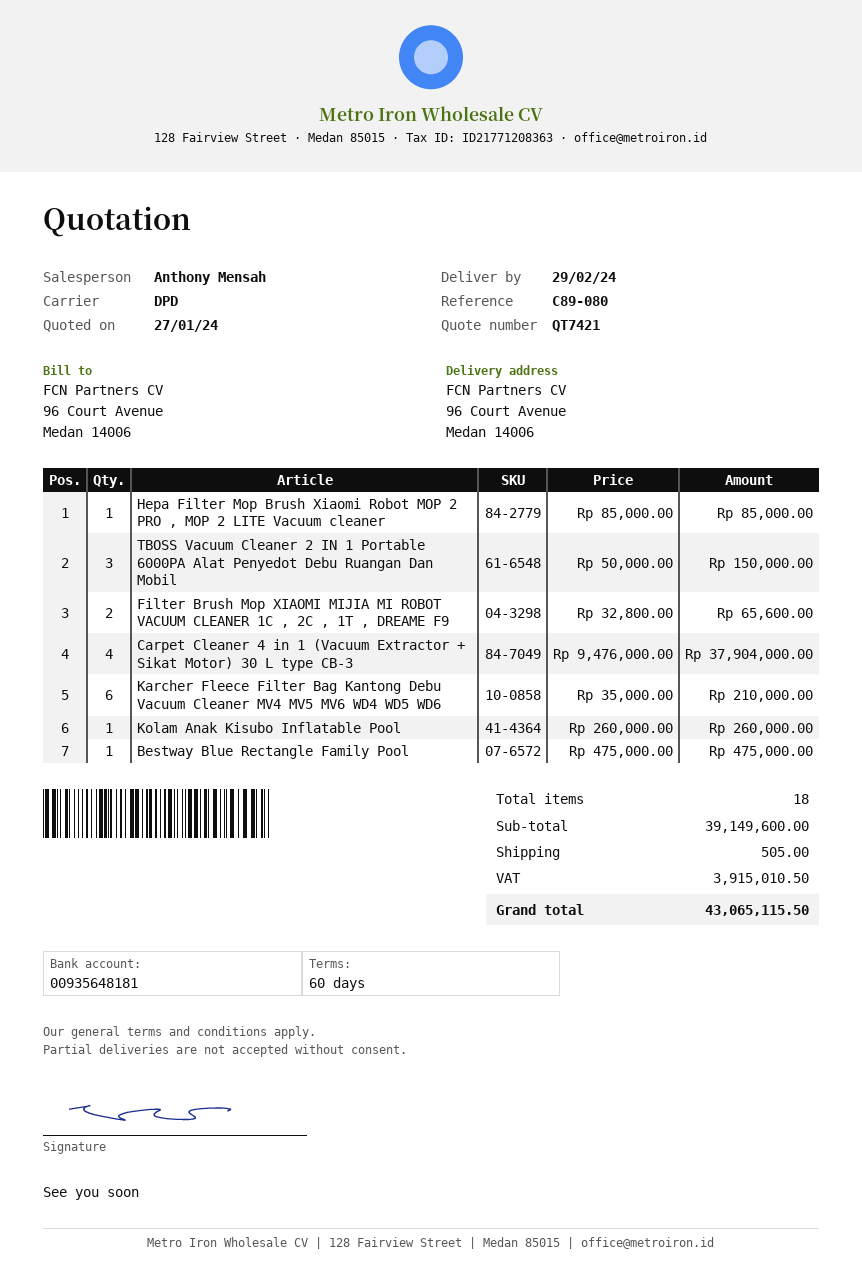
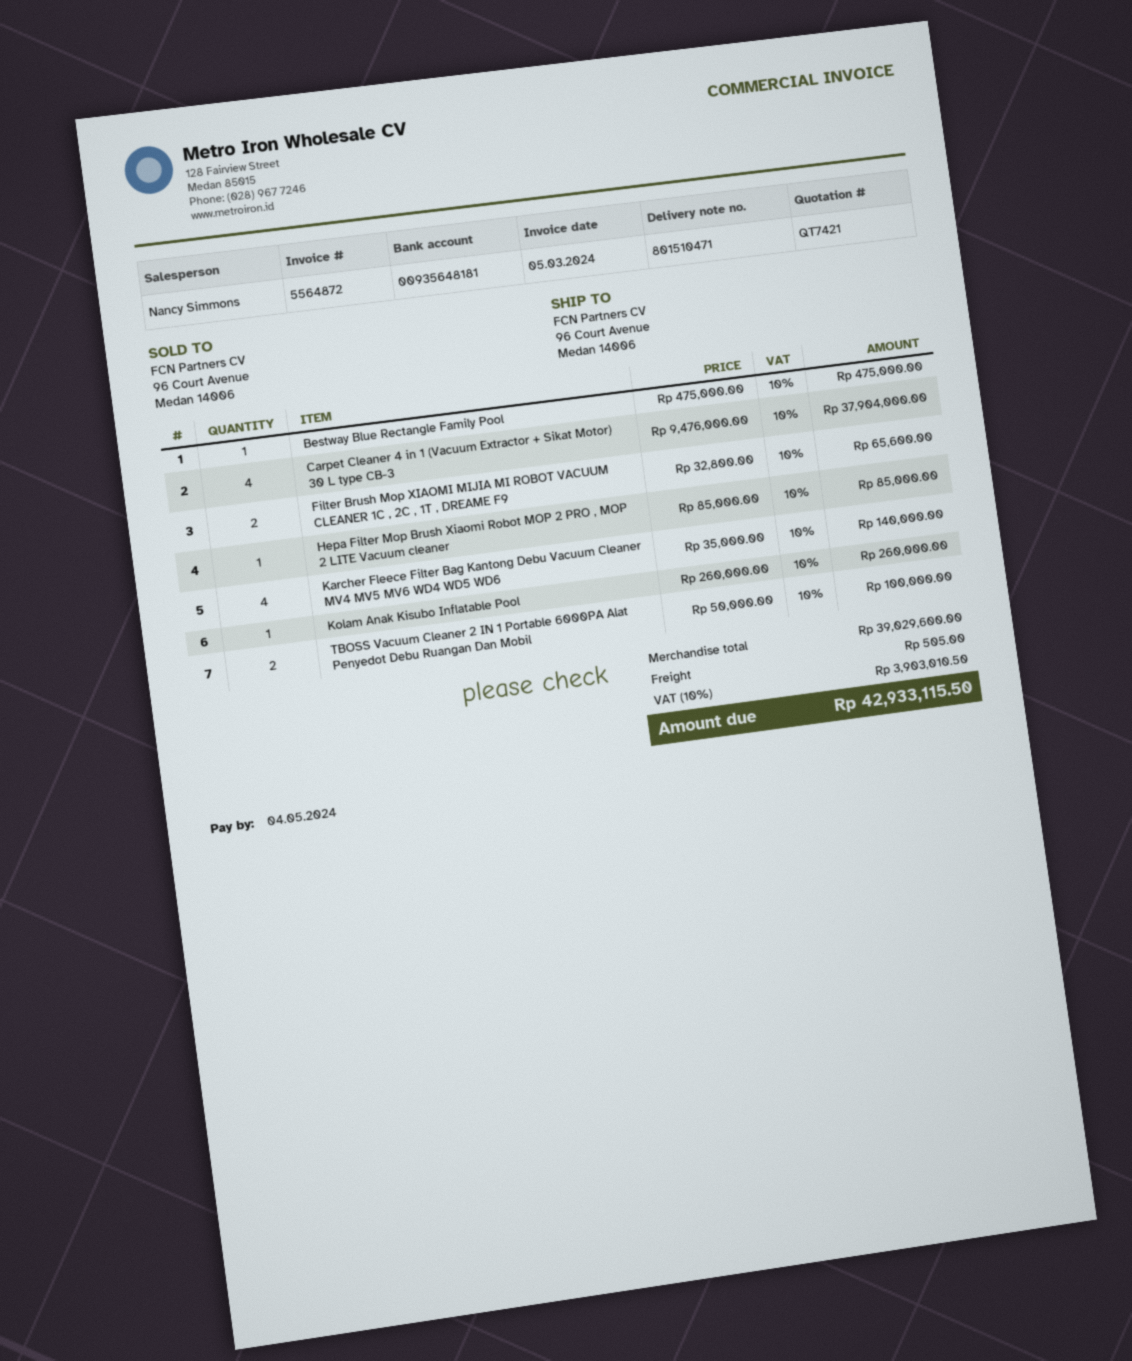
sales rep: Anthony Mensah -> Nancy Simmons
TBOSS Vacuum Cleaner 2 IN 1 Portable 6000PA Alat Penyedot Debu Ruangan Dan Mobil: 3 x 50000.00 = 150000.00 -> 2 x 50000.00 = 100000.00
Karcher Fleece Filter Bag Kantong Debu Vacuum Cleaner MV4 MV5 MV6 WD4 WD5 WD6: 6 x 35000.00 = 210000.00 -> 4 x 35000.00 = 140000.00
subtotal: 39149600.00 -> 39029600.00
tax: 3915010.50 -> 3903010.50
total: 43065115.50 -> 42933115.50

